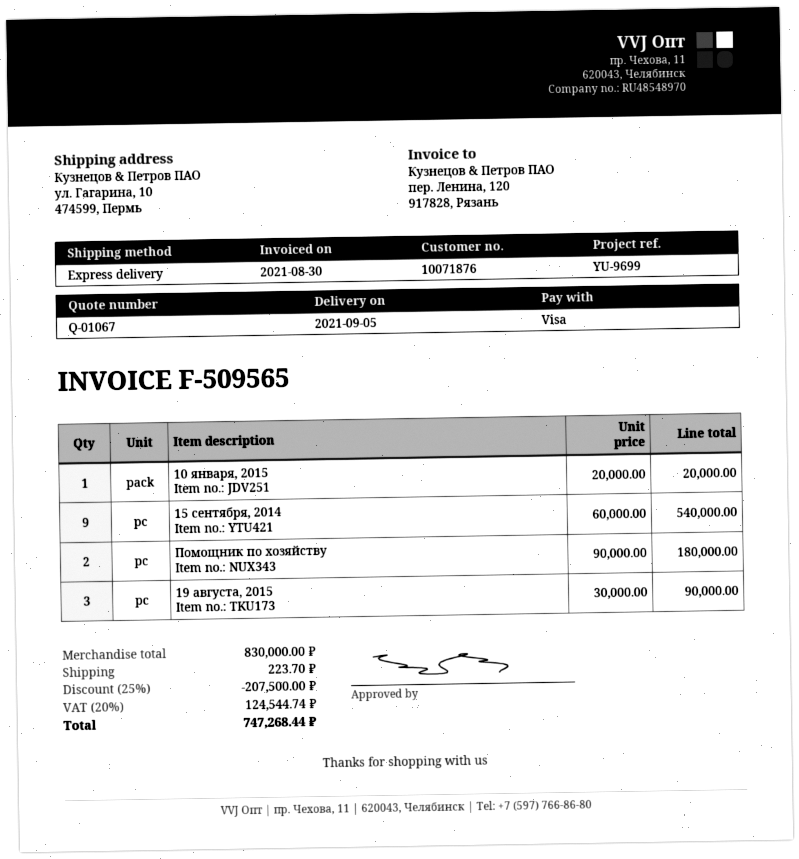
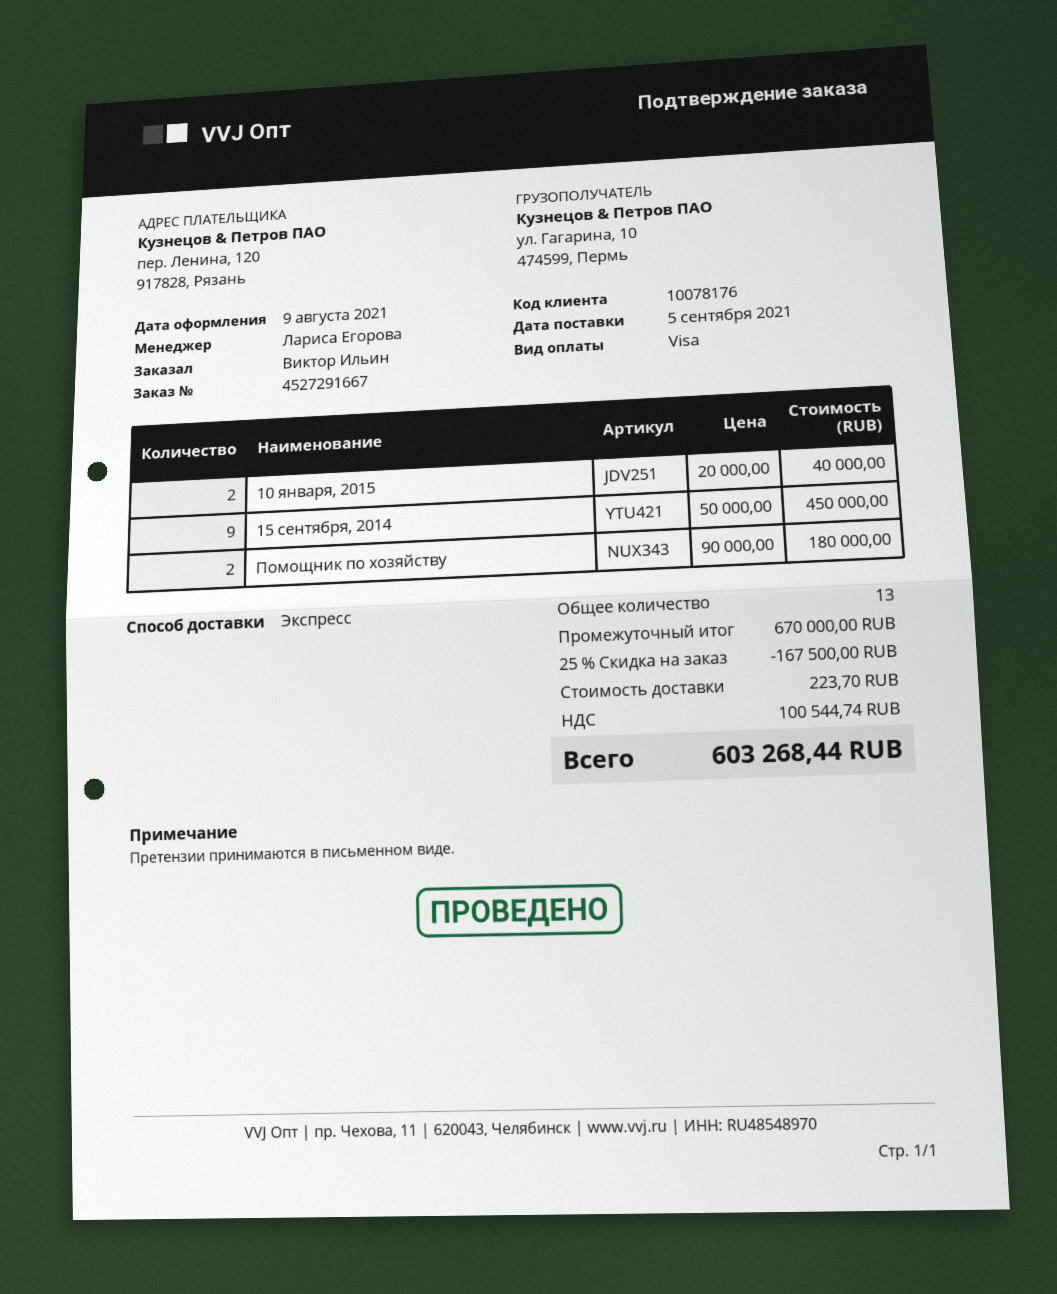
customer number: 10071876 -> 10078176
10 января, 2015: 1 x 20000.00 = 20000.00 -> 2 x 20000.00 = 40000.00
15 сентября, 2014: 9 x 60000.00 = 540000.00 -> 9 x 50000.00 = 450000.00
19 августа, 2015: 3 x 30000.00 = 90000.00 -> none
subtotal: 830000.00 -> 670000.00
discount: 25% = 207500.00 -> 25% = 167500.00
tax: 124544.74 -> 100544.74
total: 747268.44 -> 603268.44

